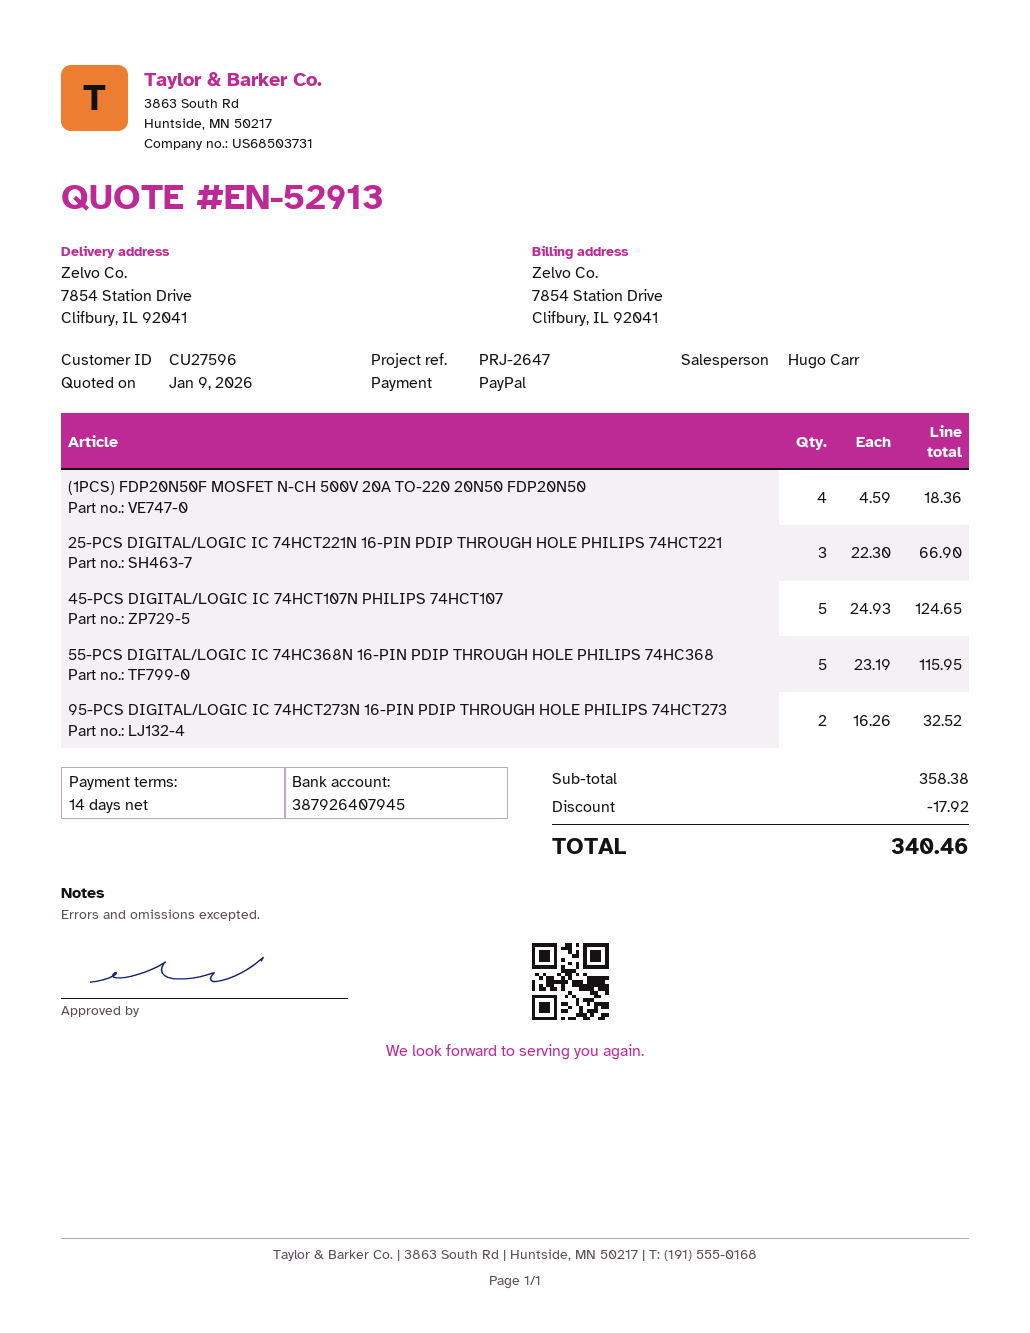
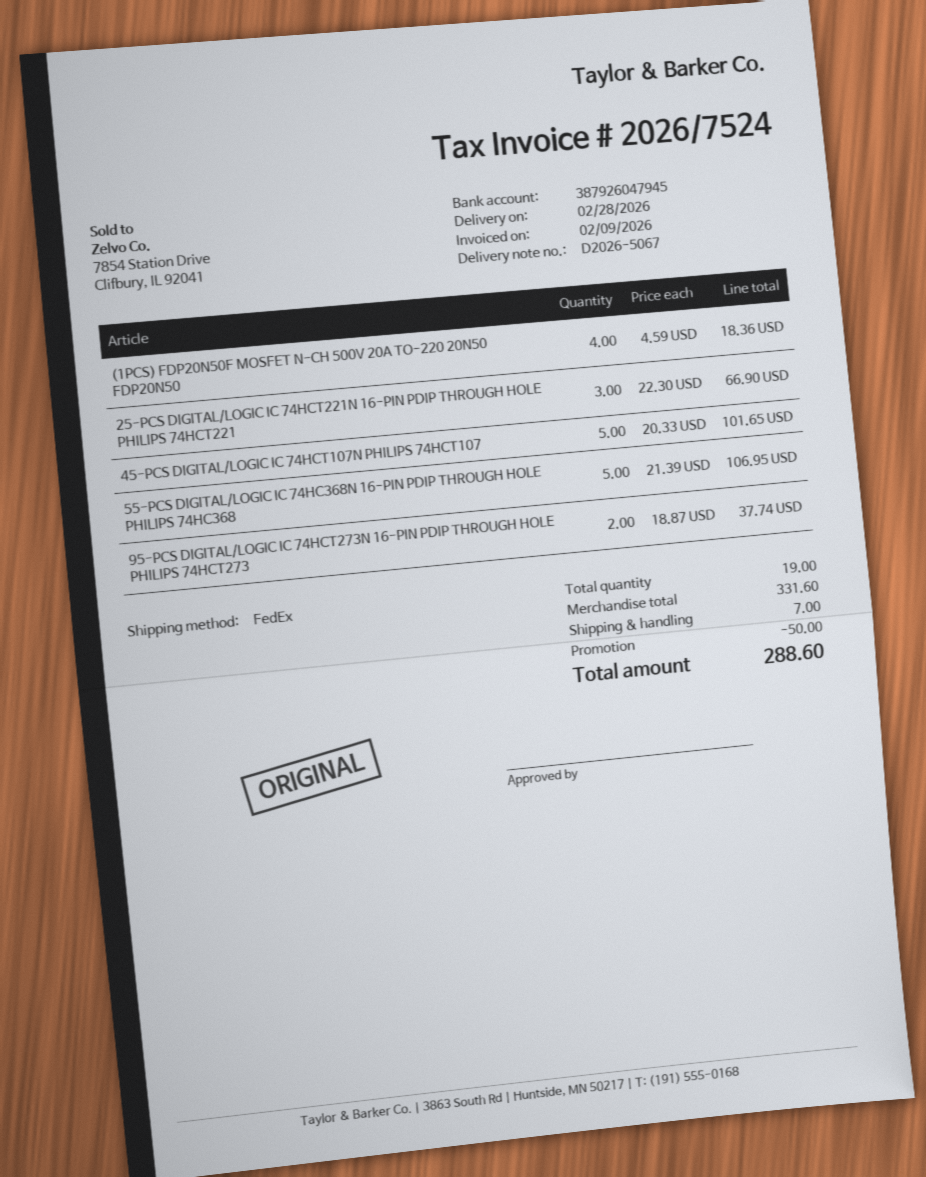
bank account: 387926407945 -> 387926047945
45-PCS DIGITAL/LOGIC IC 74HCT107N PHILIPS 74HCT107: 5 x 24.93 = 124.65 -> 5 x 20.33 = 101.65
55-PCS DIGITAL/LOGIC IC 74HC368N 16-PIN PDIP THROUGH HOLE PHILIPS 74HC368: 5 x 23.19 = 115.95 -> 5 x 21.39 = 106.95
95-PCS DIGITAL/LOGIC IC 74HCT273N 16-PIN PDIP THROUGH HOLE PHILIPS 74HCT273: 2 x 16.26 = 32.52 -> 2 x 18.87 = 37.74
subtotal: 358.38 -> 331.60
discount: 17.92 -> 50.00
shipping: none -> 7.00
total: 340.46 -> 288.60

